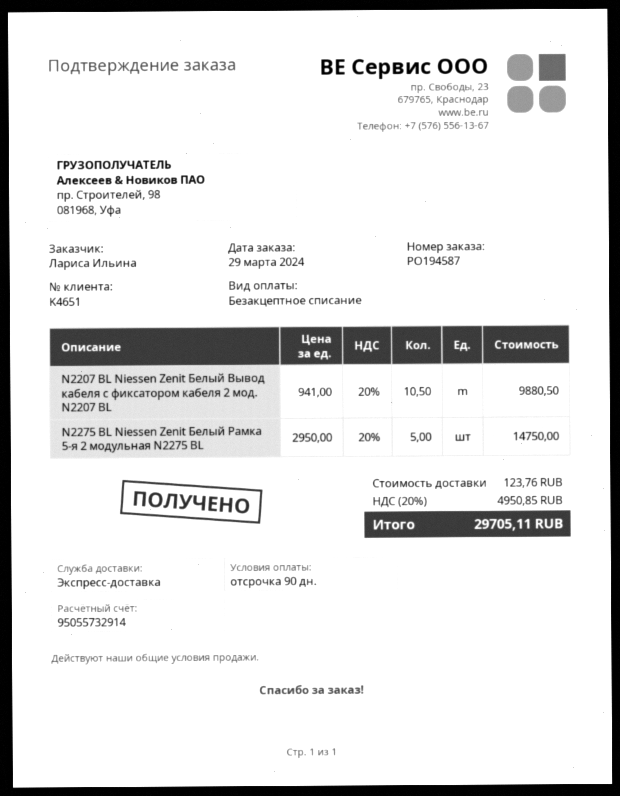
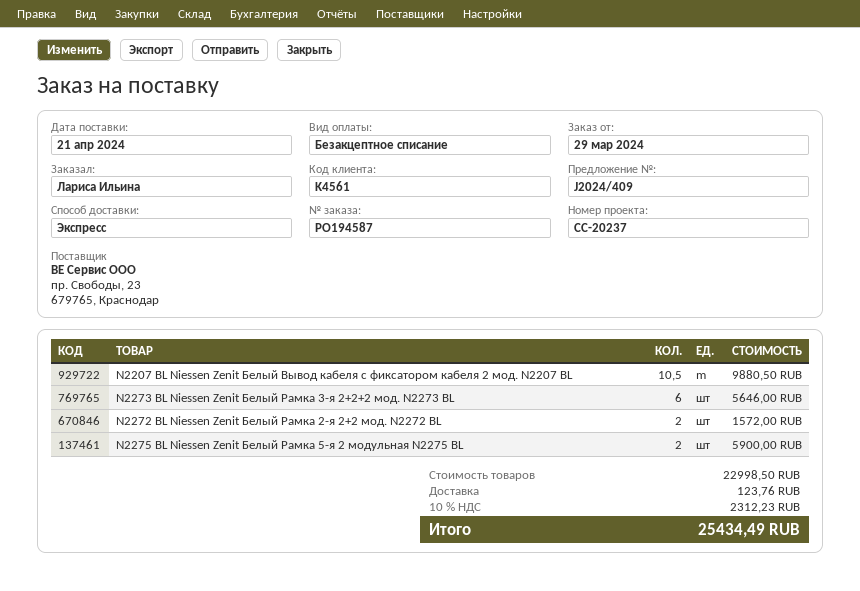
customer number: K4651 -> K4561
N2275 BL Niessen Zenit Белый Рамка 5-я 2 модульная N2275 BL: 5 for 14750.00 -> 2 for 5900.00
N2273 BL Niessen Zenit Белый Рамка 3-я 2+2+2 мод. N2273 BL: none -> 6 for 5646.00
N2272 BL Niessen Zenit Белый Рамка 2-я 2+2 мод. N2272 BL: none -> 2 for 1572.00
tax: 20% = 4950.85 -> 10% = 2312.23
total: 29705.11 -> 25434.49

